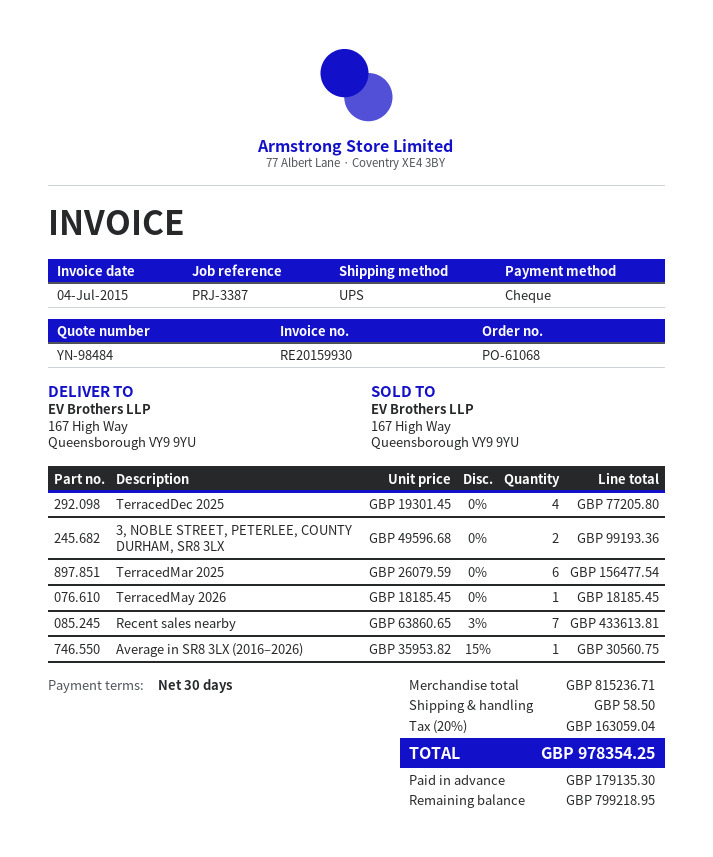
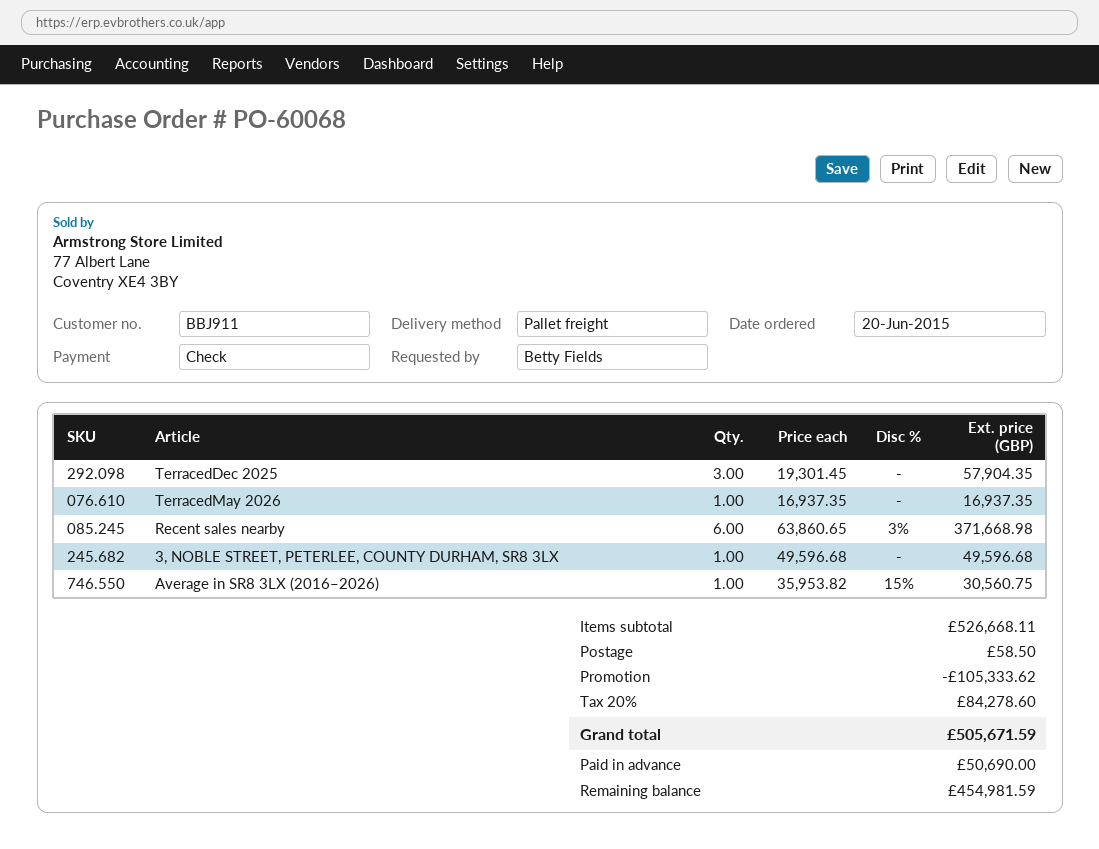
order number: PO-61068 -> PO-60068
shipping method: UPS -> pallet freight
TerracedDec 2025: 4 x 19301.45 = 77205.80 -> 3 x 19301.45 = 57904.35
3, NOBLE STREET, PETERLEE, COUNTY DURHAM, SR8 3LX: 2 x 49596.68 = 99193.36 -> 1 x 49596.68 = 49596.68
TerracedMar 2025: 6 x 26079.59 = 156477.54 -> none
TerracedMay 2026: 1 x 18185.45 = 18185.45 -> 1 x 16937.35 = 16937.35
Recent sales nearby: 7 x 63860.65 - 3% = 433613.81 -> 6 x 63860.65 - 3% = 371668.98
subtotal: 815236.71 -> 526668.11
discount: none -> 105333.62
tax: 20% = 163059.04 -> 20% = 84278.60
total: 978354.25 -> 505671.59
deposit: 179135.30 -> 50690.00
balance: 799218.95 -> 454981.59

